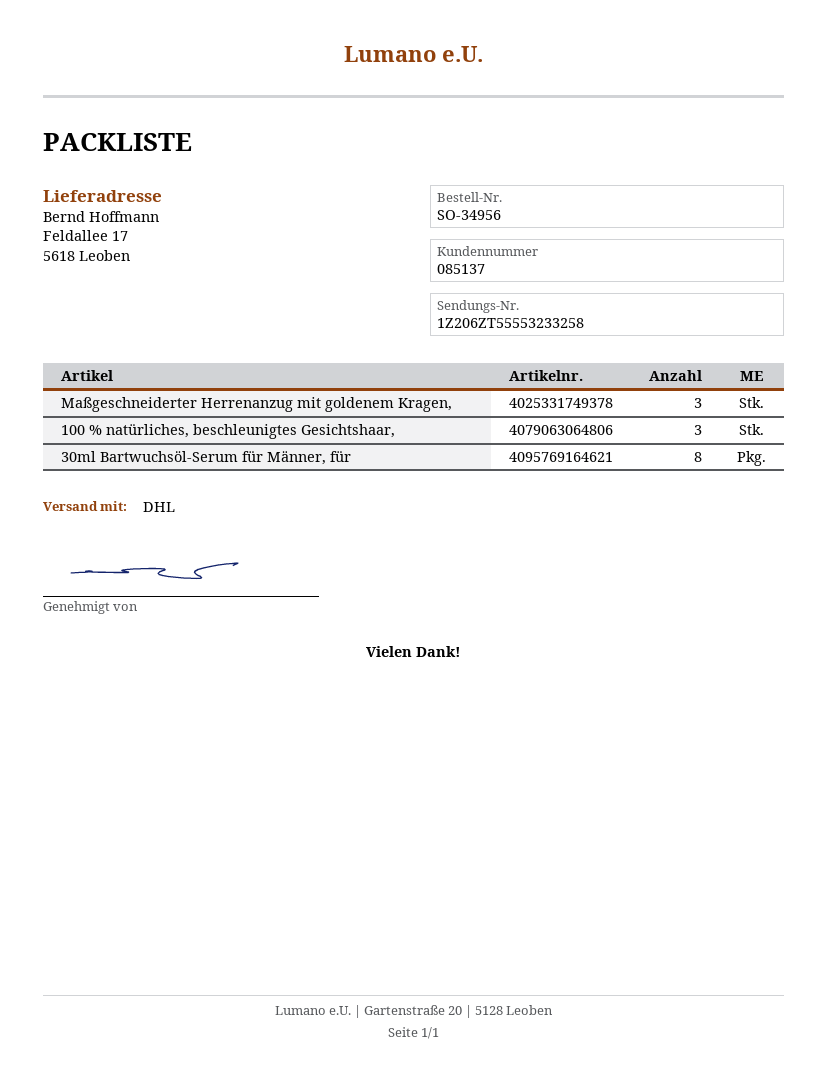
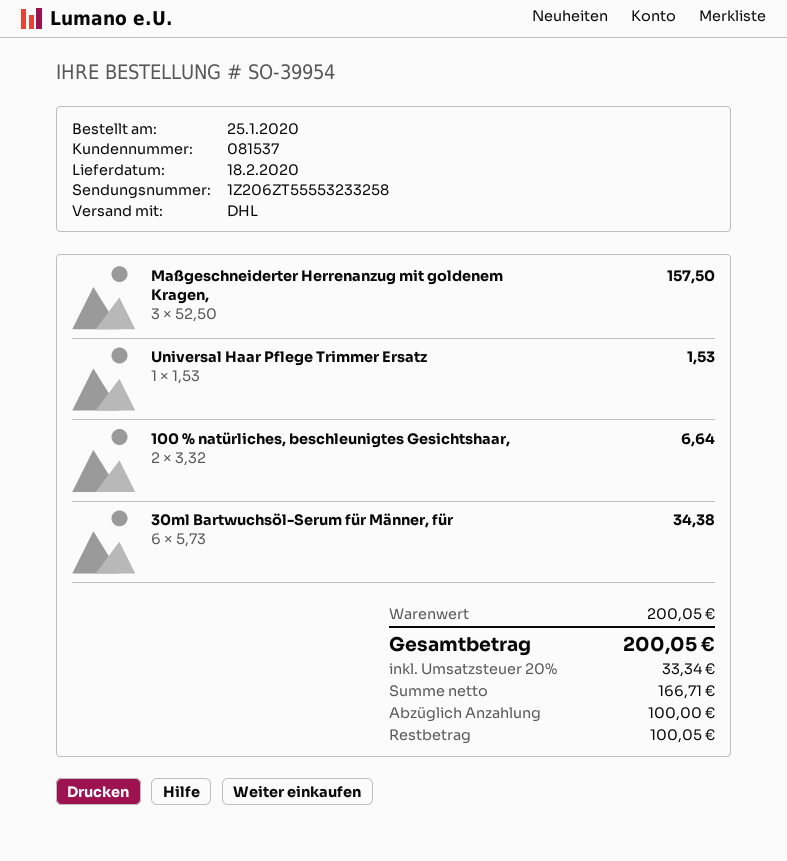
order number: SO-34956 -> SO-39954
customer number: 085137 -> 081537
100 % natürliches, beschleunigtes Gesichtshaar,: 3 -> 2
30ml Bartwuchsöl-Serum für Männer, für: 8 -> 6
Universal Haar Pflege Trimmer Ersatz: none -> 1

